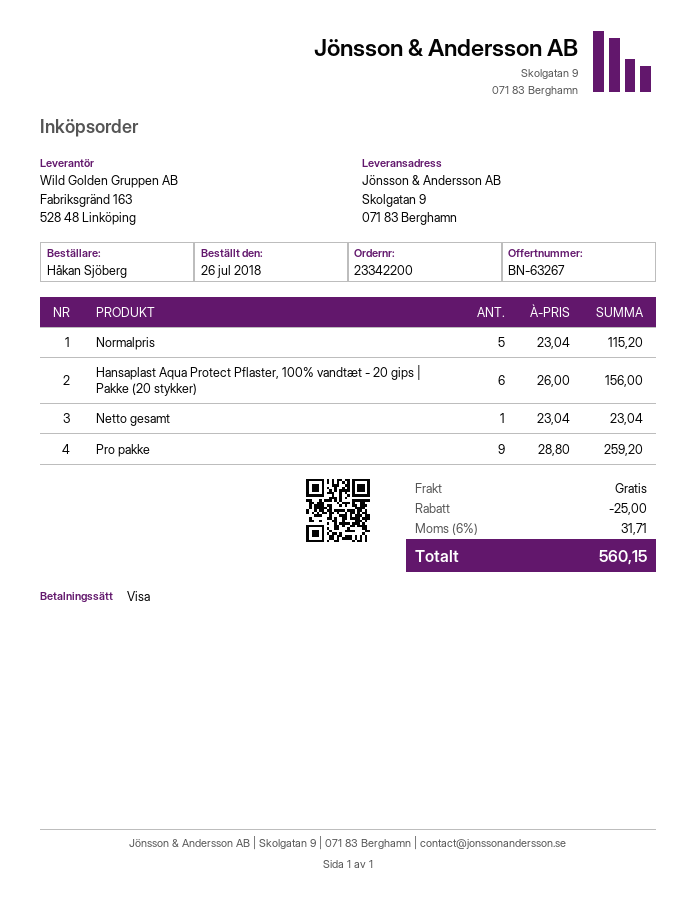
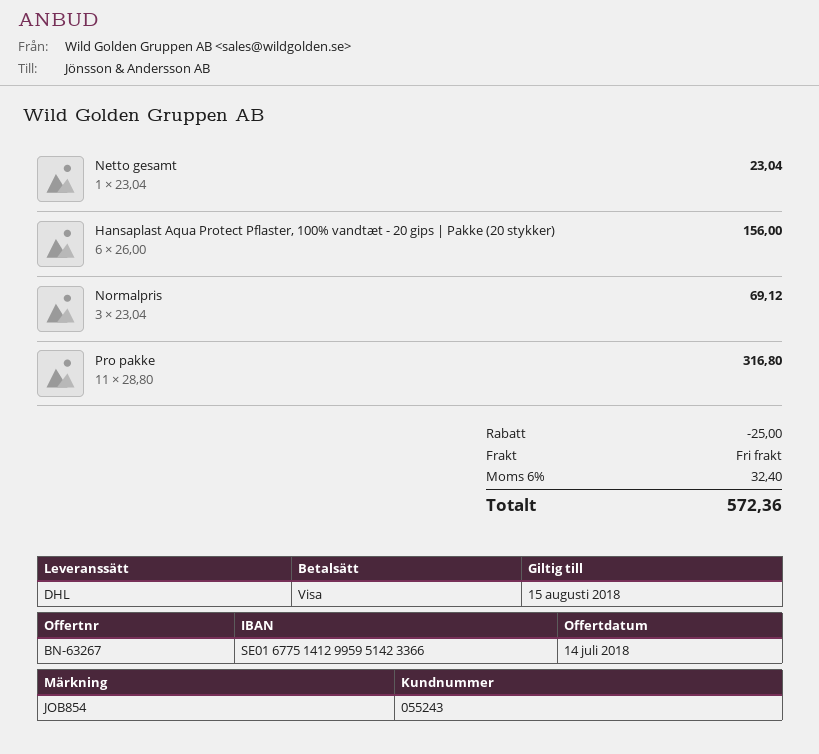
Normalpris: 5 x 23.04 = 115.20 -> 3 x 23.04 = 69.12
Pro pakke: 9 x 28.80 = 259.20 -> 11 x 28.80 = 316.80
tax: 6% = 31.71 -> 6% = 32.40
total: 560.15 -> 572.36

